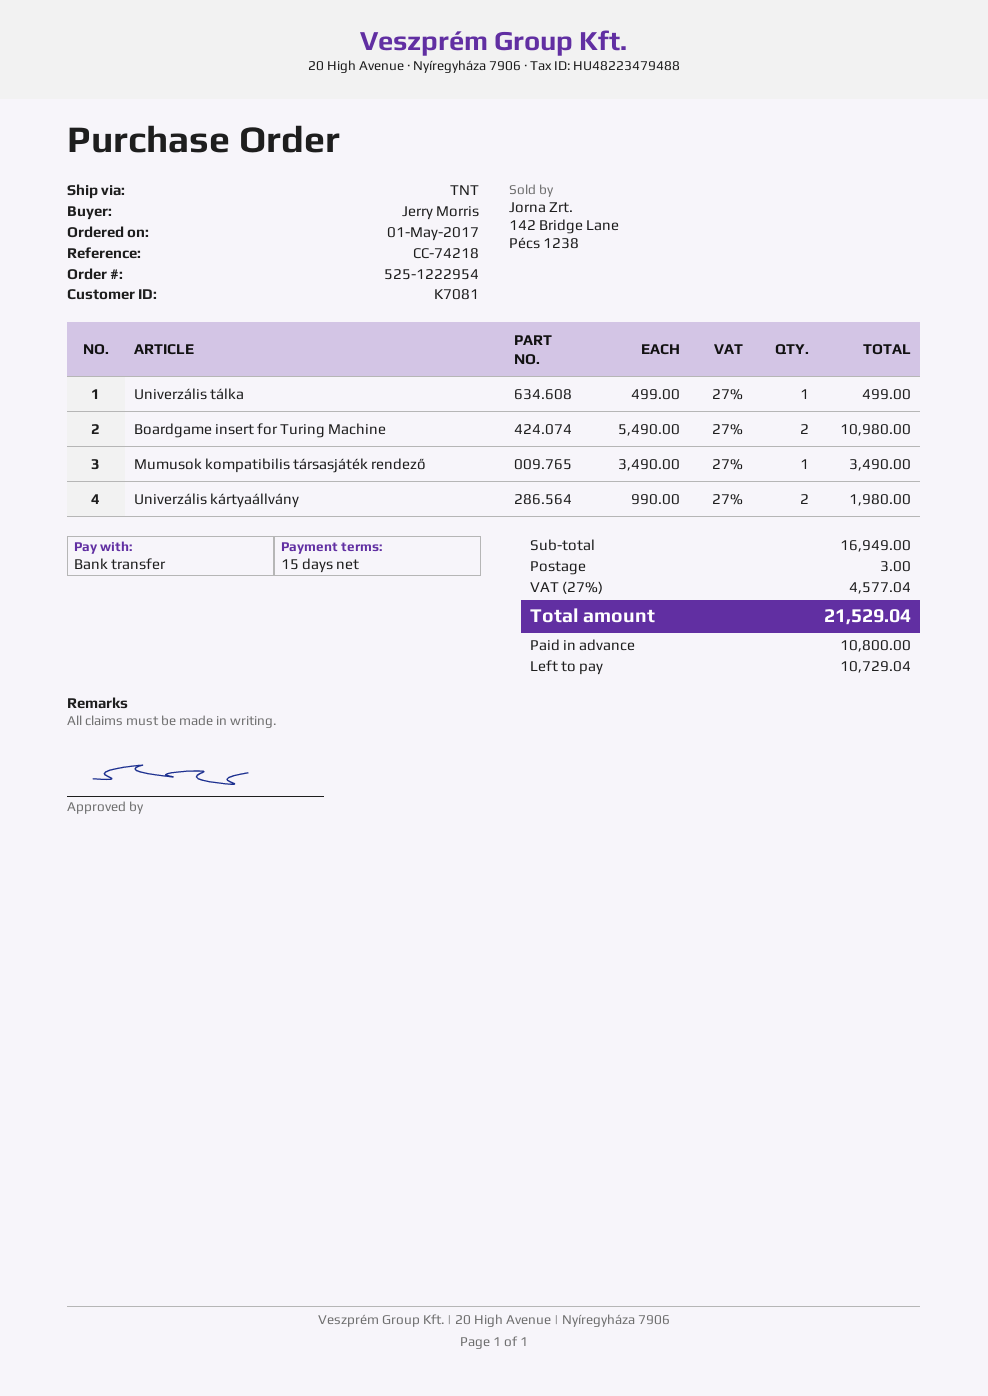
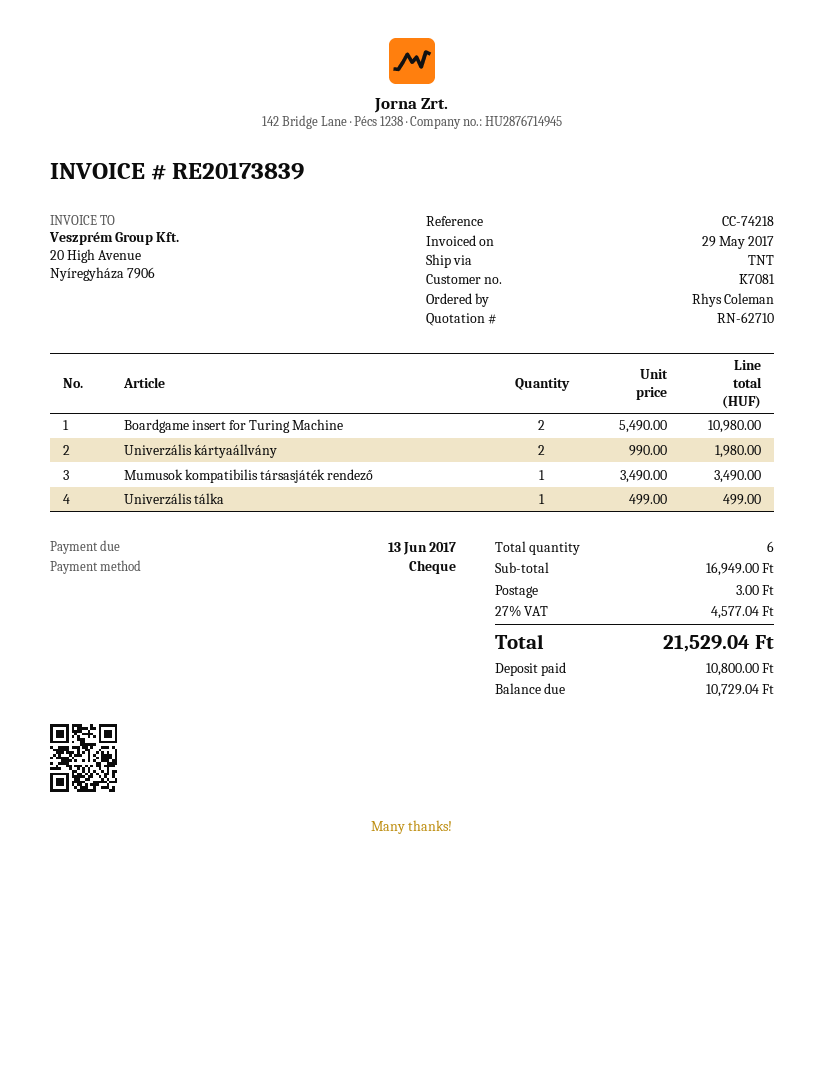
ordered by: Jerry Morris -> Rhys Coleman
payment method: bank transfer -> cheque

